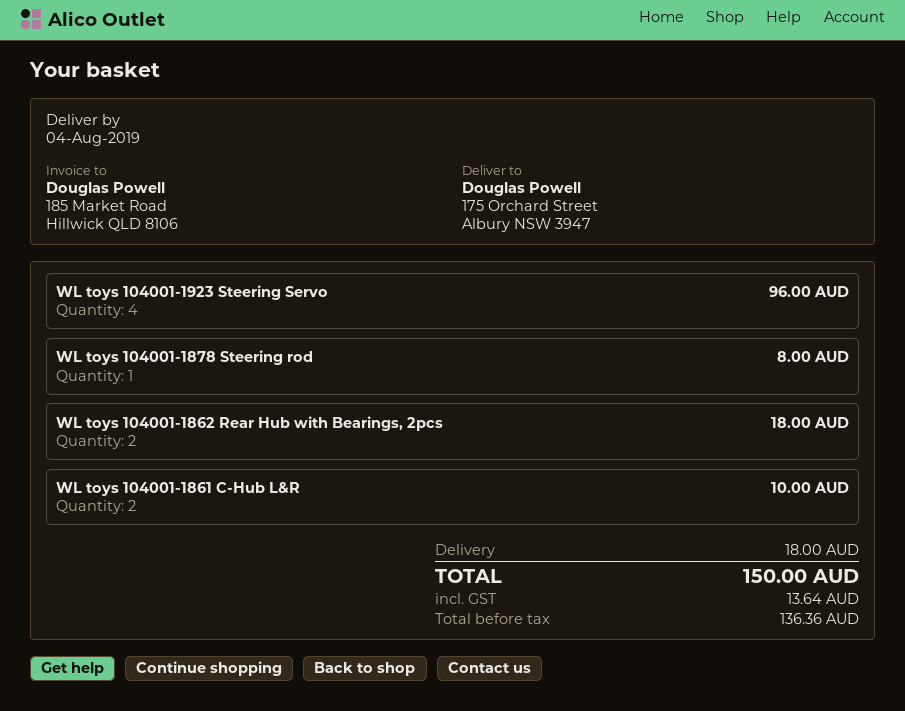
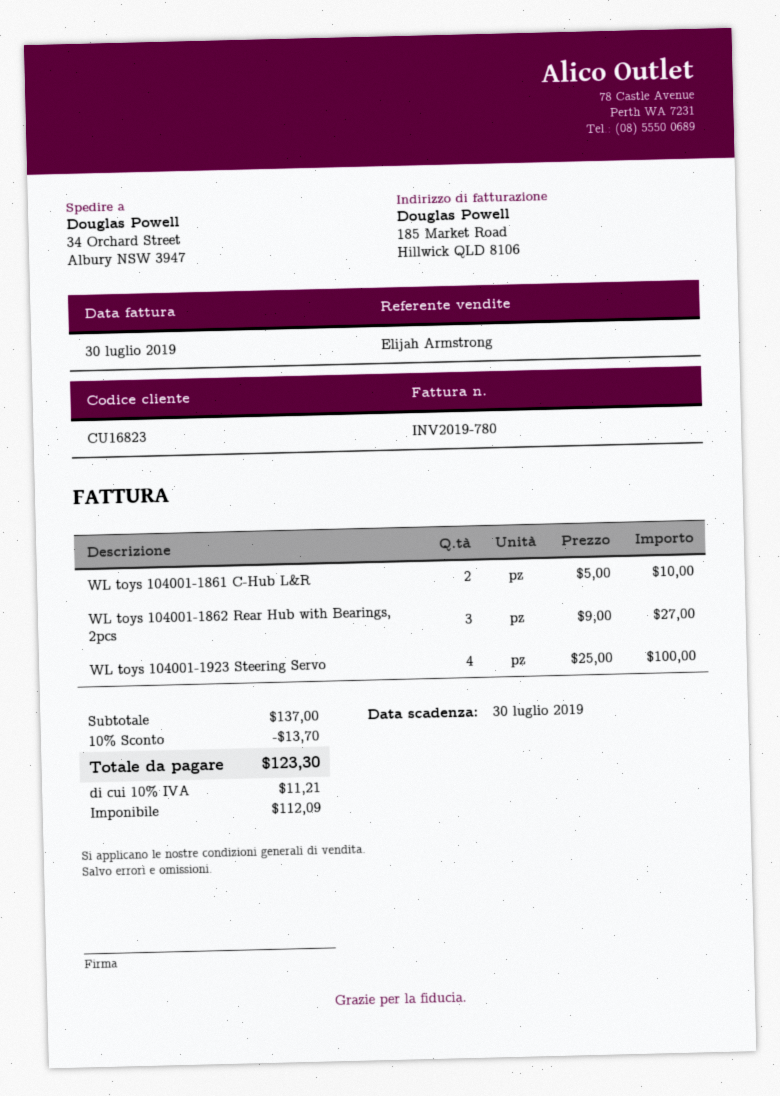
ship to: 175 Orchard Street, Albury NSW 3947 -> 34 Orchard Street, Albury NSW 3947
WL toys 104001-1923 Steering Servo: 4 for 96.00 -> 4 for 100.00
WL toys 104001-1878 Steering rod: 1 for 8.00 -> none
WL toys 104001-1862 Rear Hub with Bearings, 2pcs: 2 for 18.00 -> 3 for 27.00
discount: none -> 10% = 13.70
shipping: 18.00 -> none
net: 136.36 -> 112.09
tax: 13.64 -> 11.21
total: 150.00 -> 123.30

